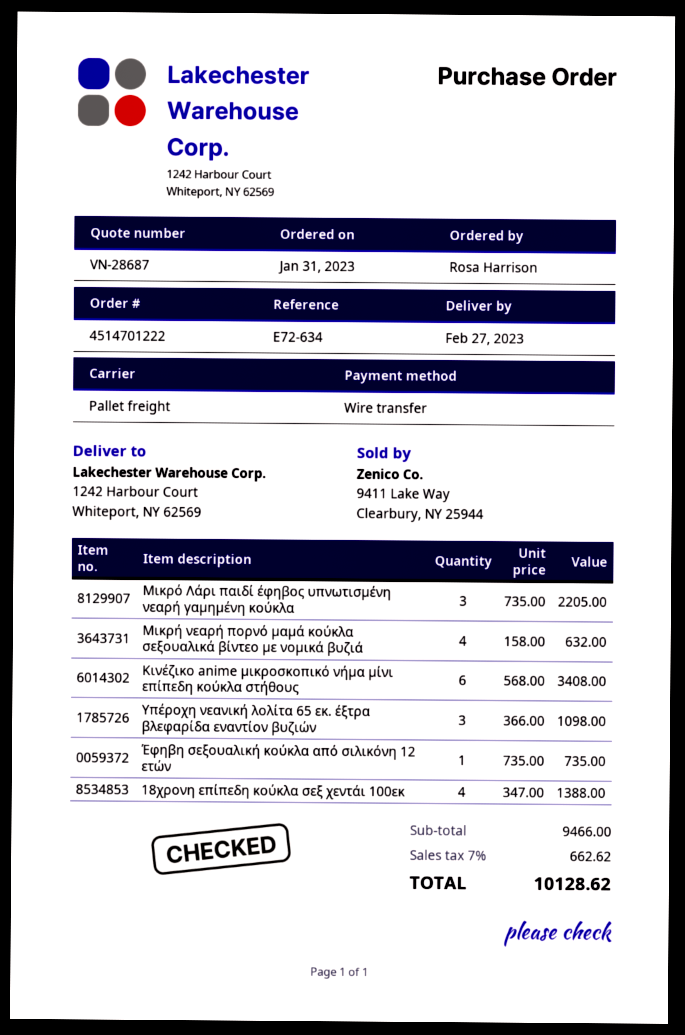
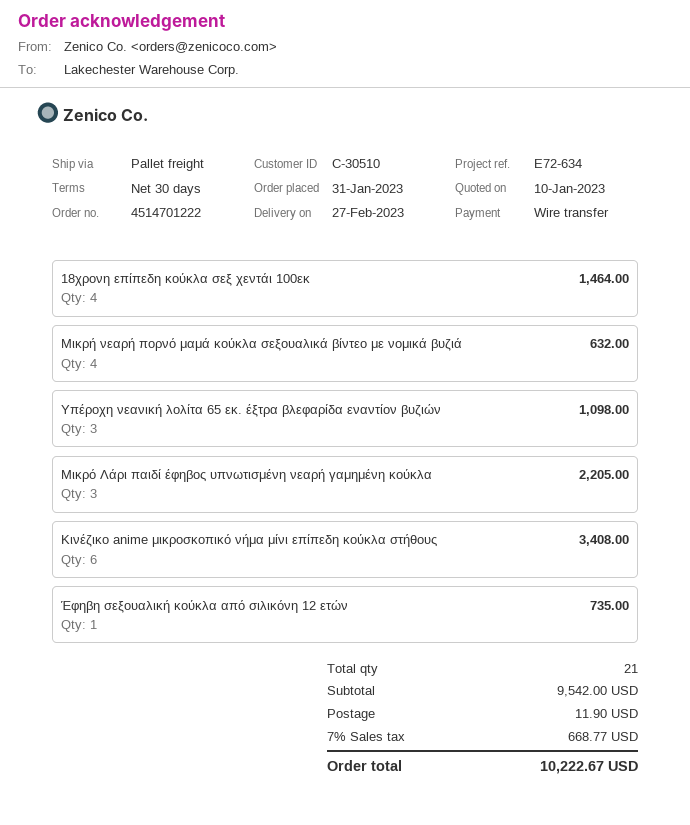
18χρονη επίπεδη κούκλα σεξ χεντάι 100εκ: 4 for 1388.00 -> 4 for 1464.00
subtotal: 9466.00 -> 9542.00
shipping: none -> 11.90
tax: 7% = 662.62 -> 7% = 668.77
total: 10128.62 -> 10222.67

